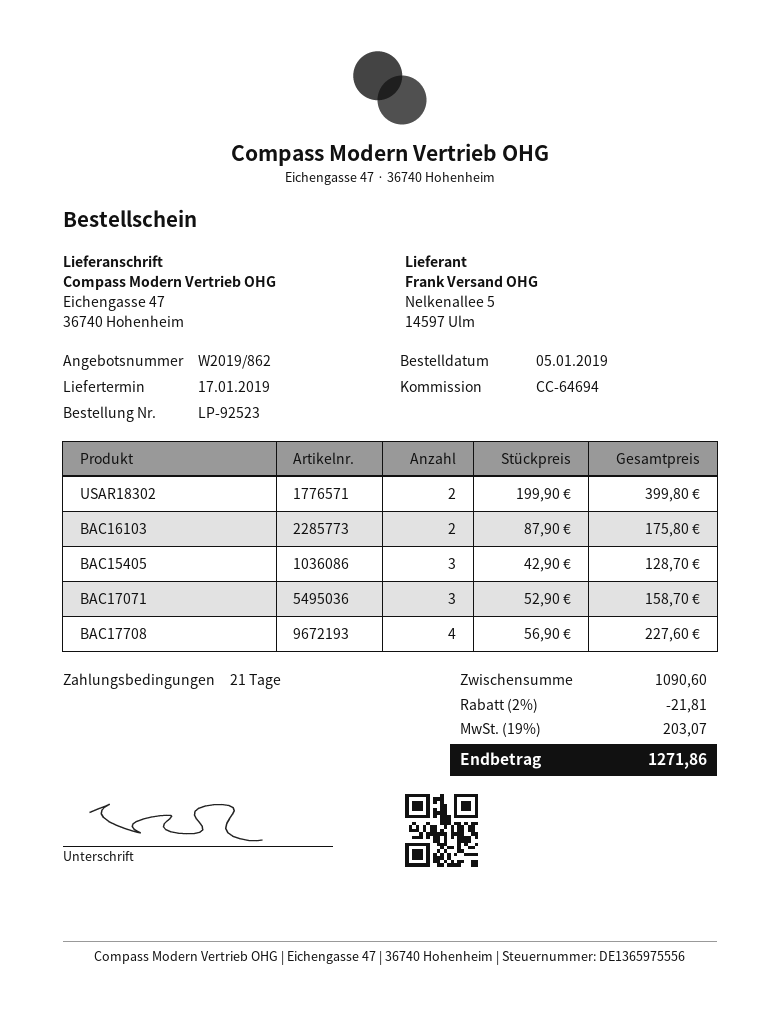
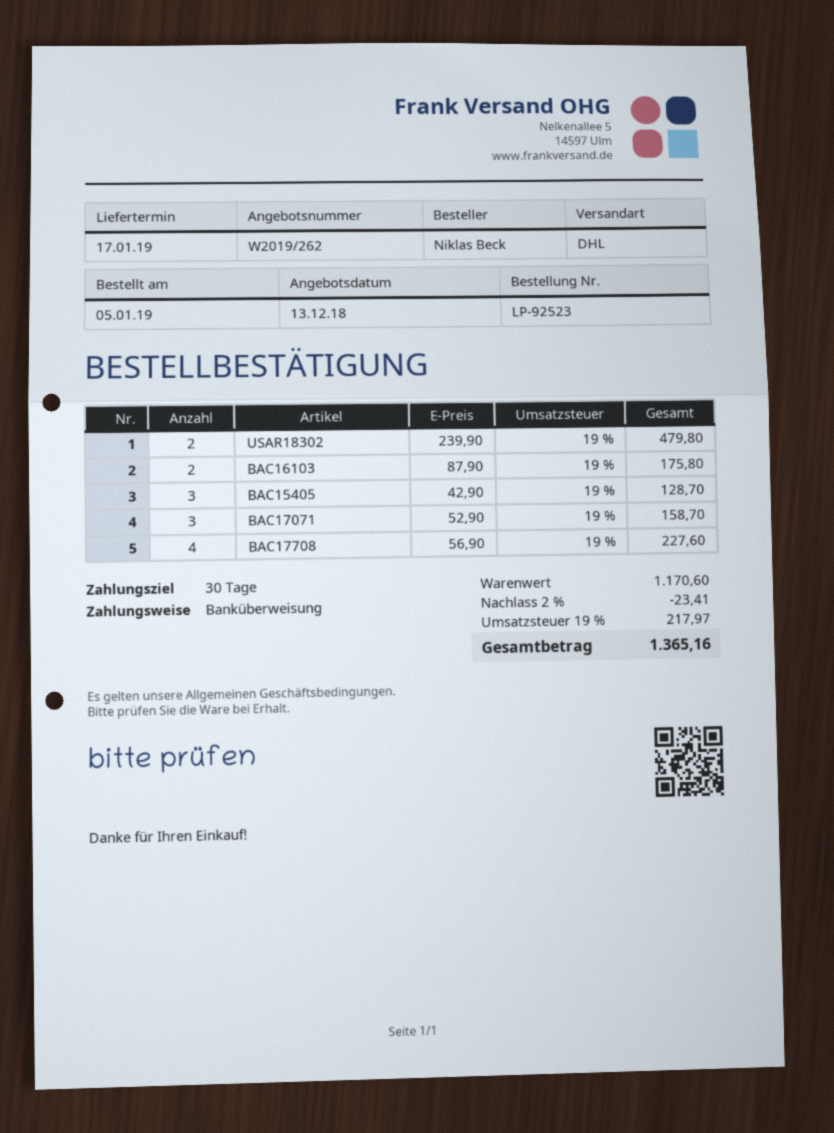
quote number: W2019/862 -> W2019/262
payment terms: 21 days -> 30 days
USAR18302: 2 x 199.90 = 399.80 -> 2 x 239.90 = 479.80
subtotal: 1090.60 -> 1170.60
discount: 2% = 21.81 -> 2% = 23.41
tax: 19% = 203.07 -> 19% = 217.97
total: 1271.86 -> 1365.16

